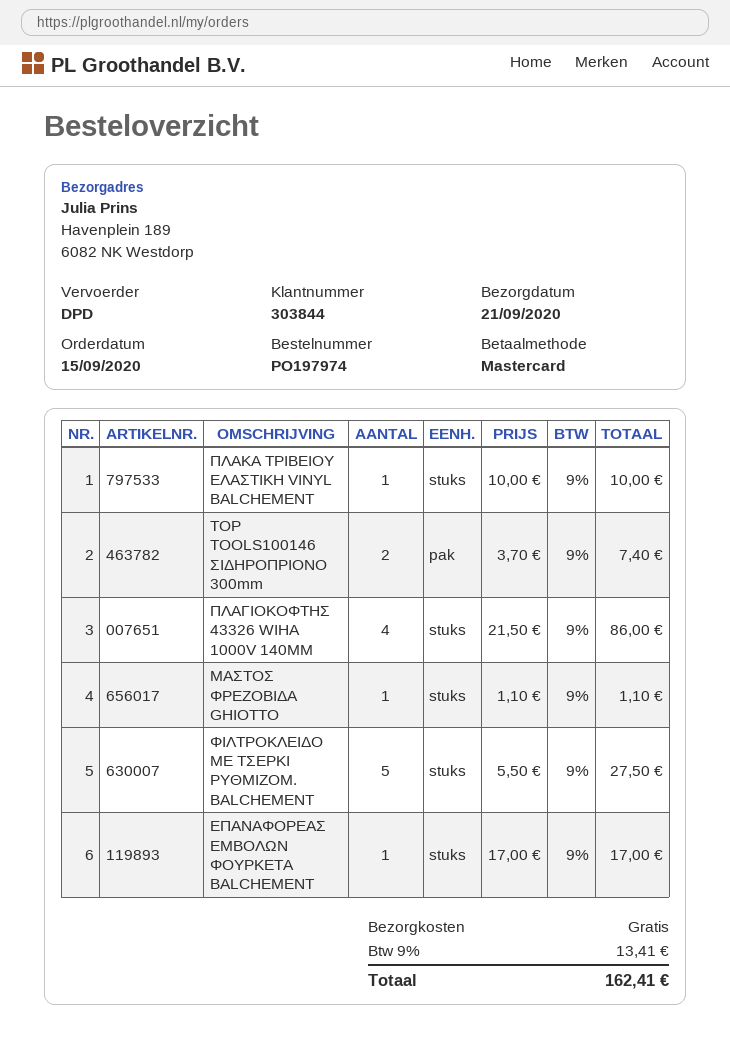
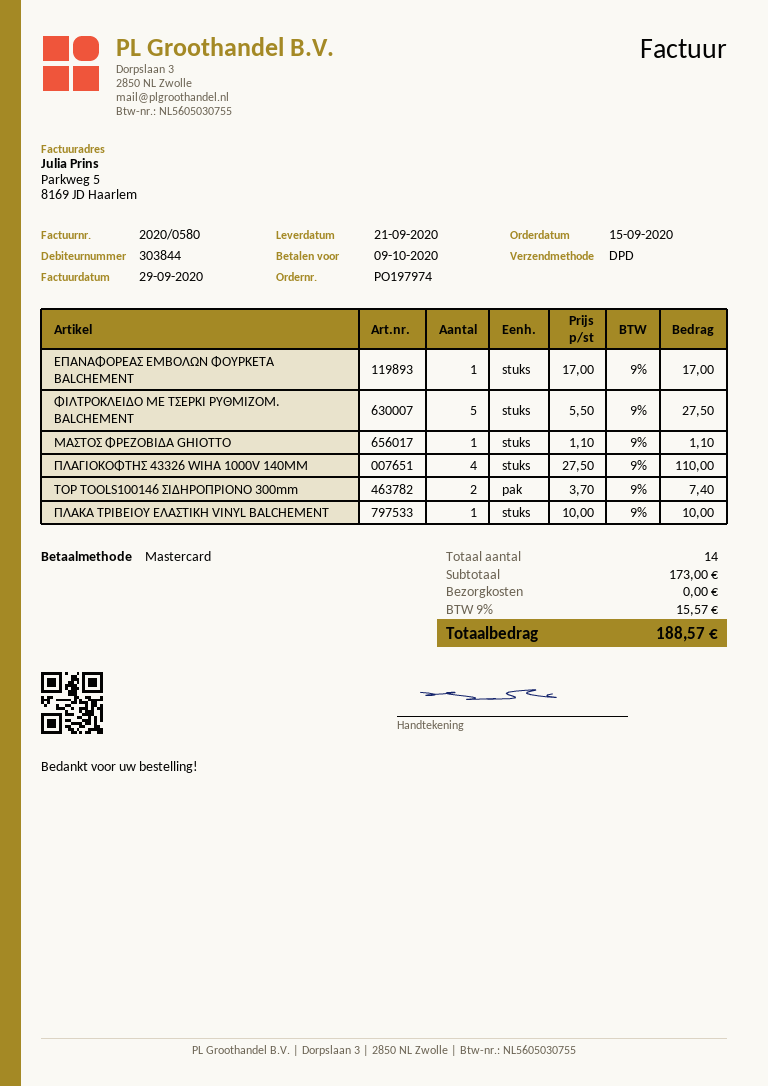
ΠΛΑΓΙΟΚΟΦΤΗΣ 43326 WIHA 1000V 140ΜΜ: 4 x 21.50 = 86.00 -> 4 x 27.50 = 110.00
tax: 9% = 13.41 -> 9% = 15.57
total: 162.41 -> 188.57

